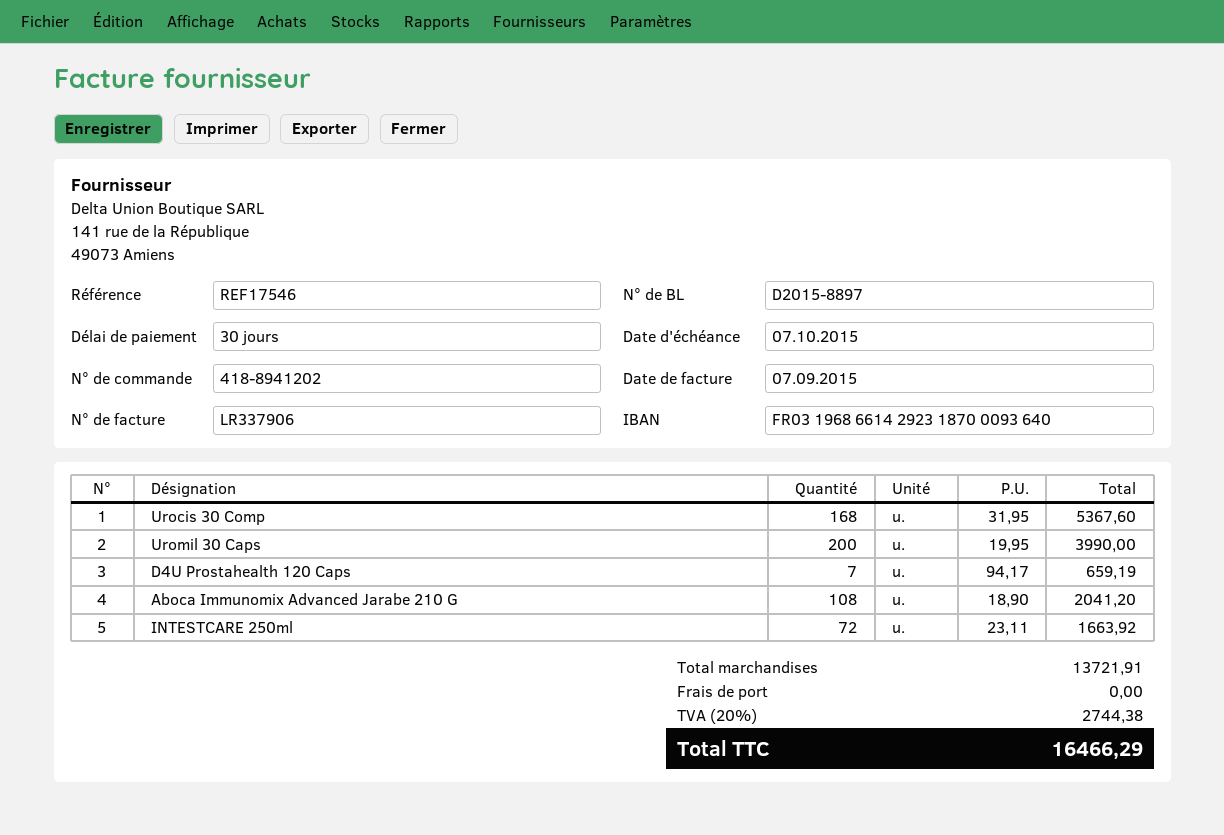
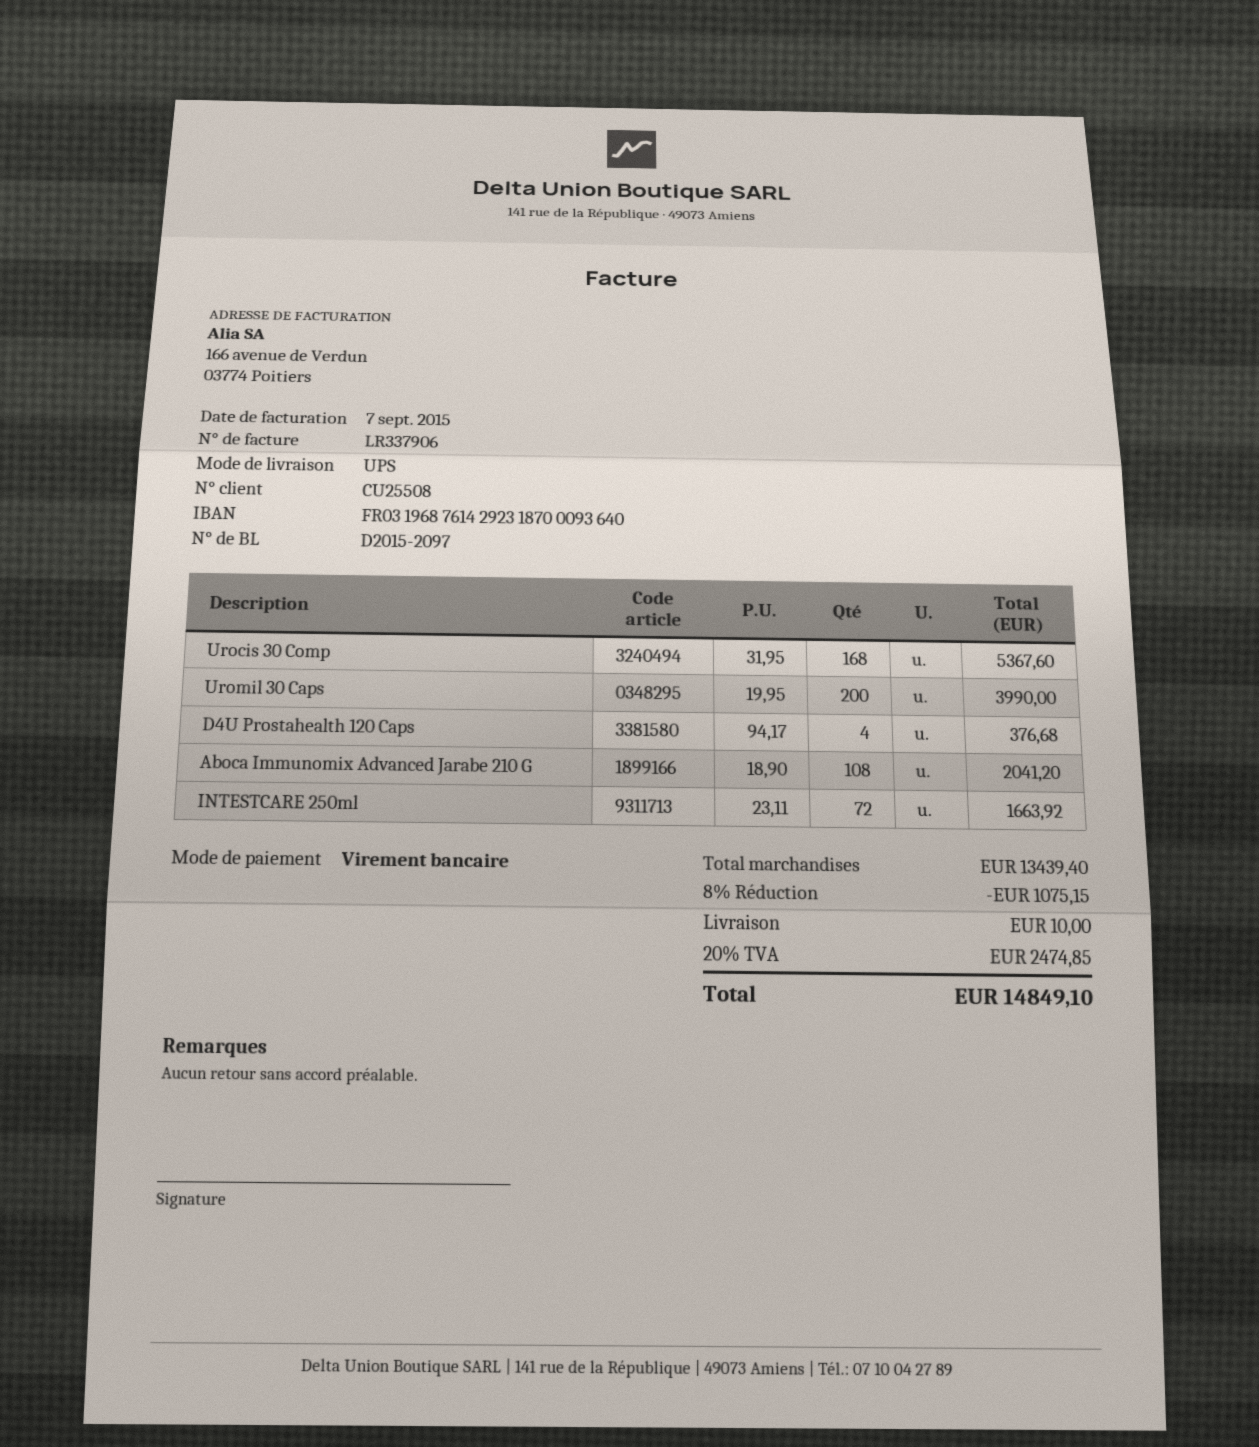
delivery note number: D2015-8897 -> D2015-2097
bank account: FR0319686614292318700093640 -> FR0319687614292318700093640
D4U Prostahealth 120 Caps: 7 x 94.17 = 659.19 -> 4 x 94.17 = 376.68
subtotal: 13721.91 -> 13439.40
discount: none -> 8% = 1075.15
shipping: 0.00 -> 10.00
tax: 20% = 2744.38 -> 20% = 2474.85
total: 16466.29 -> 14849.10

